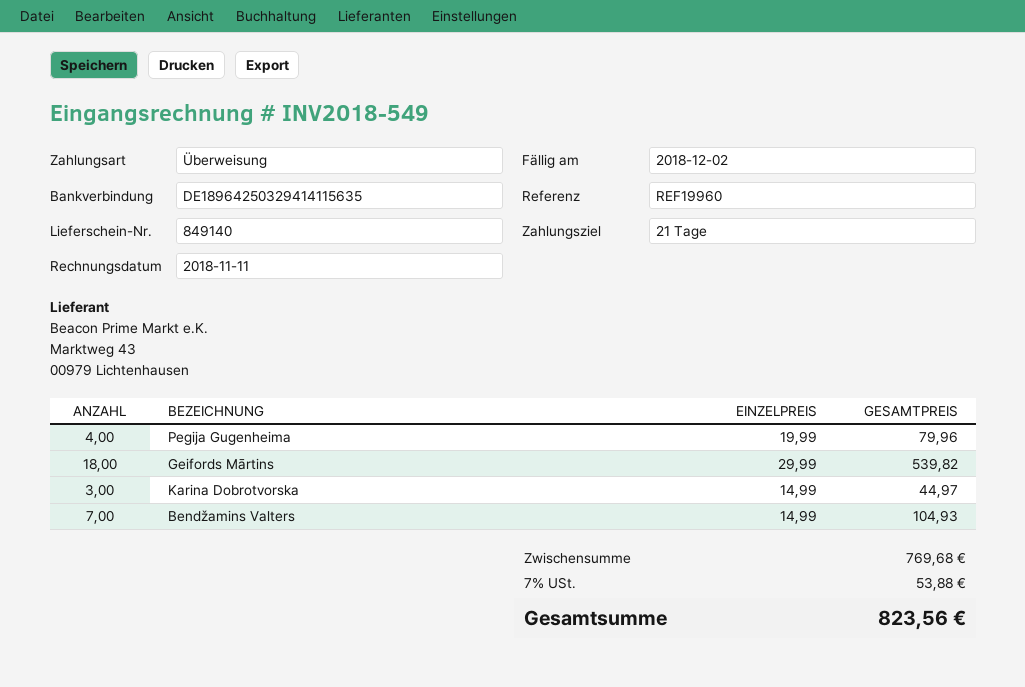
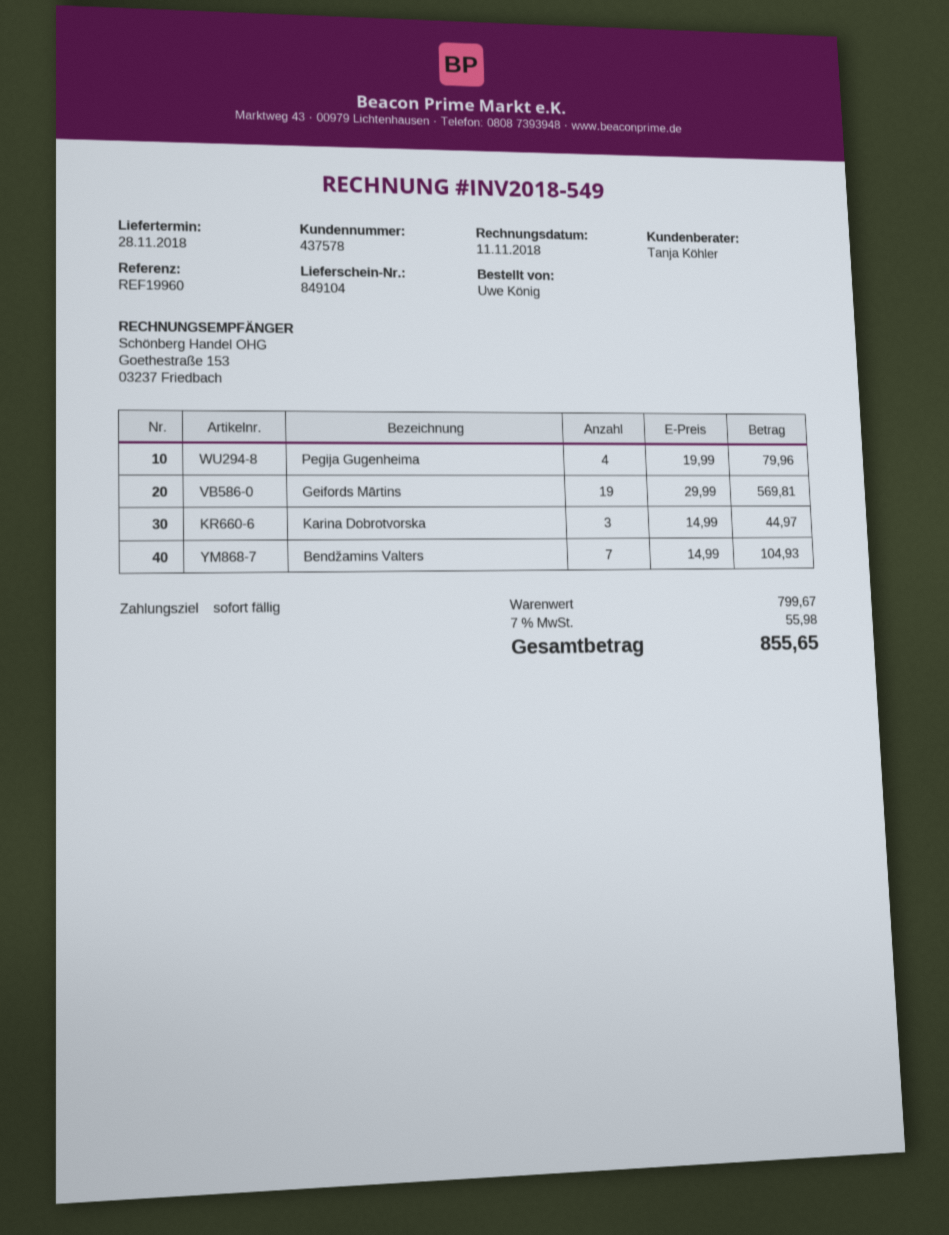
delivery note number: 849140 -> 849104
payment terms: 21 days -> on receipt
Geifords Mārtins: 18 x 29.99 = 539.82 -> 19 x 29.99 = 569.81
subtotal: 769.68 -> 799.67
tax: 7% = 53.88 -> 7% = 55.98
total: 823.56 -> 855.65

